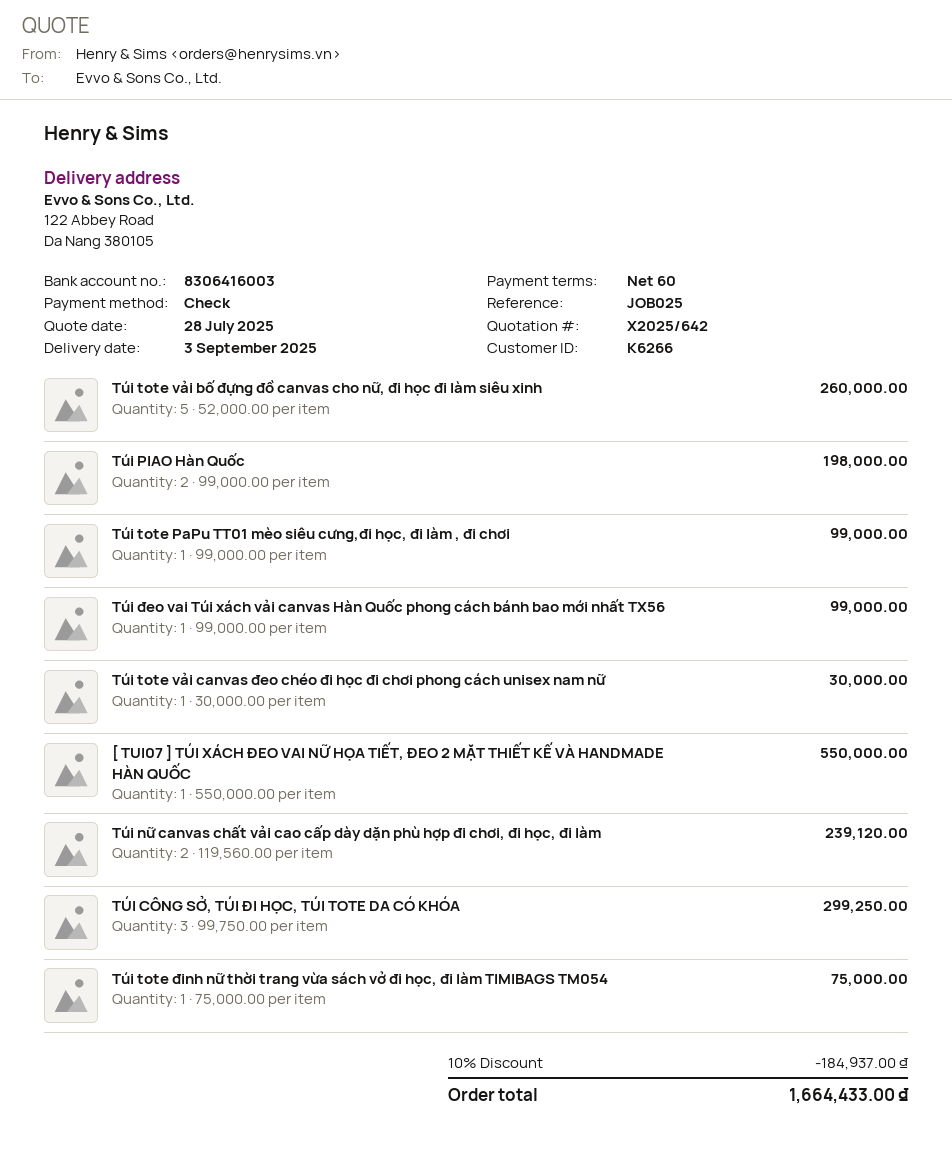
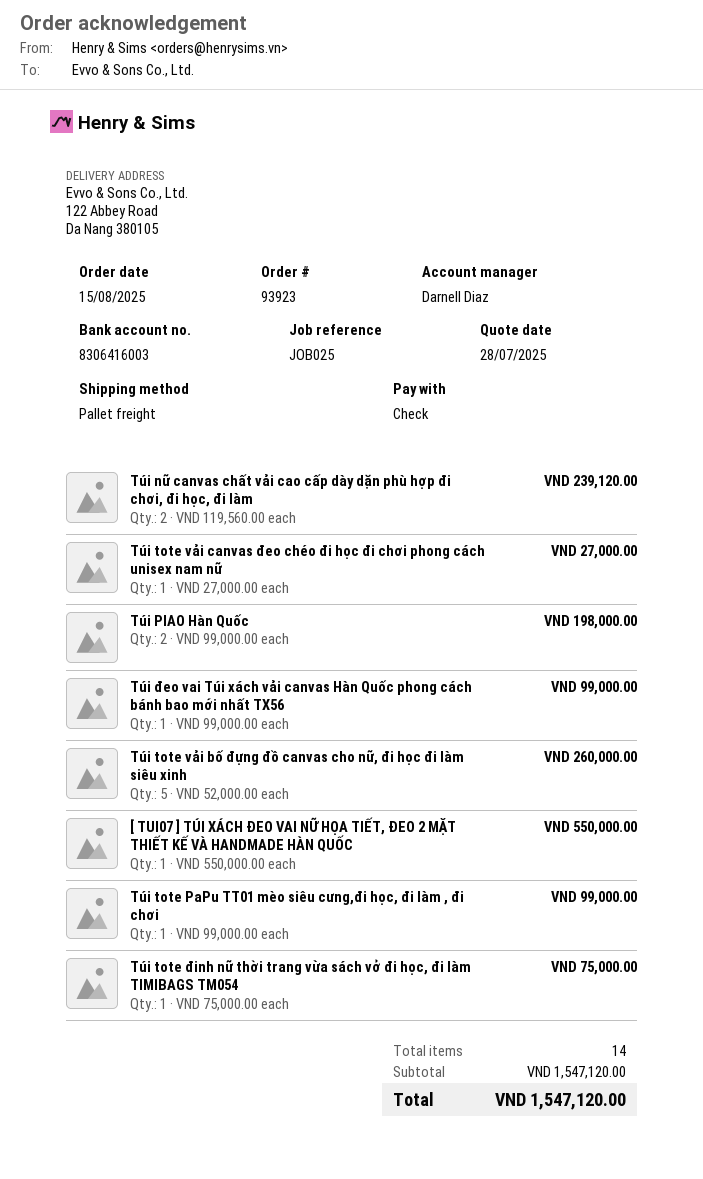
Túi tote vải canvas đeo chéo đi học đi chơi phong cách unisex nam nữ: 1 x 30000.00 = 30000.00 -> 1 x 27000.00 = 27000.00
TÚI CÔNG SỞ, TÚI ĐI HỌC, TÚI TOTE DA CÓ KHÓA: 3 x 99750.00 = 299250.00 -> none
discount: 10% = 184937.00 -> none
total: 1664433.00 -> 1547120.00

